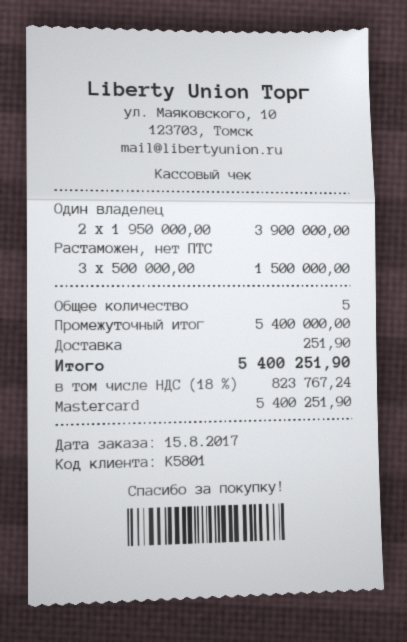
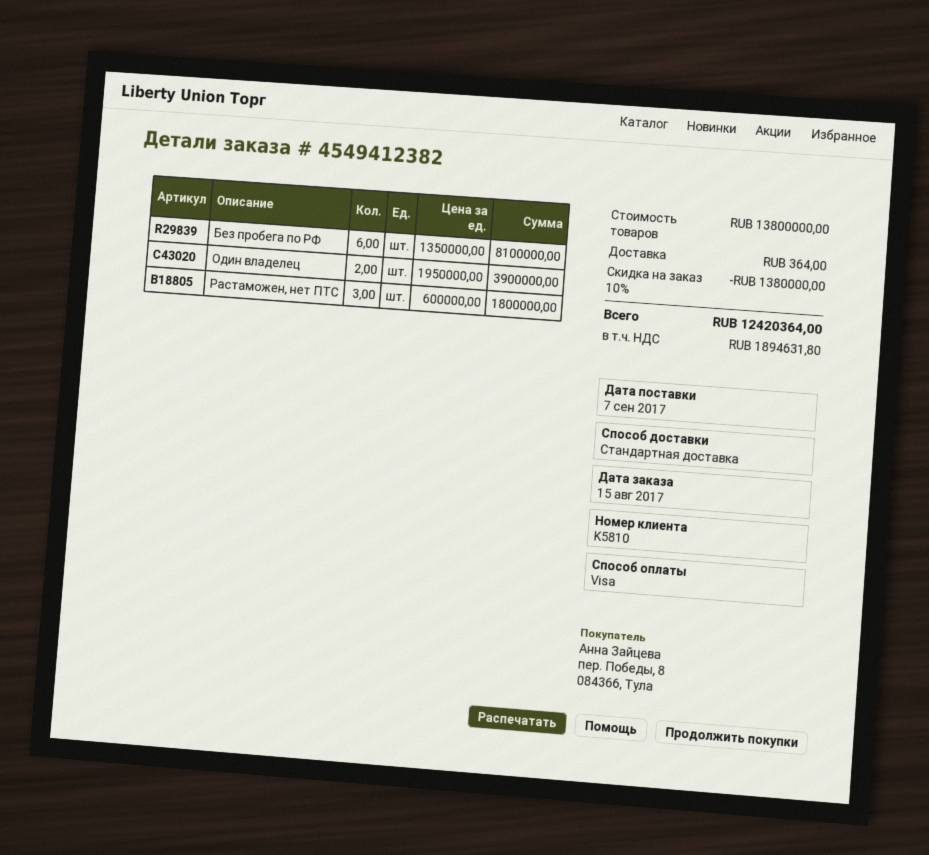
customer number: K5801 -> K5810
payment method: Mastercard -> Visa
Растаможен, нет ПТС: 3 x 500000.00 = 1500000.00 -> 3 x 600000.00 = 1800000.00
Без пробега по РФ: none -> 6 x 1350000.00 = 8100000.00
subtotal: 5400000.00 -> 13800000.00
discount: none -> 10% = 1380000.00
shipping: 251.90 -> 364.00
tax: 823767.24 -> 1894631.80
total: 5400251.90 -> 12420364.00

